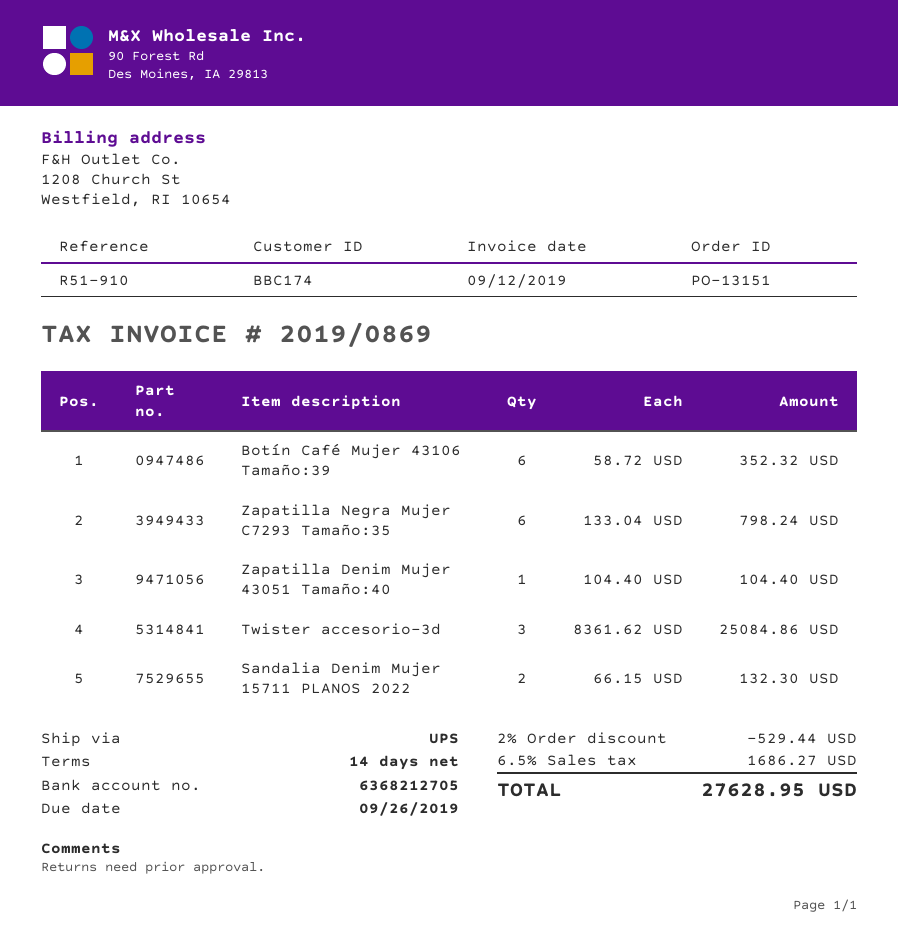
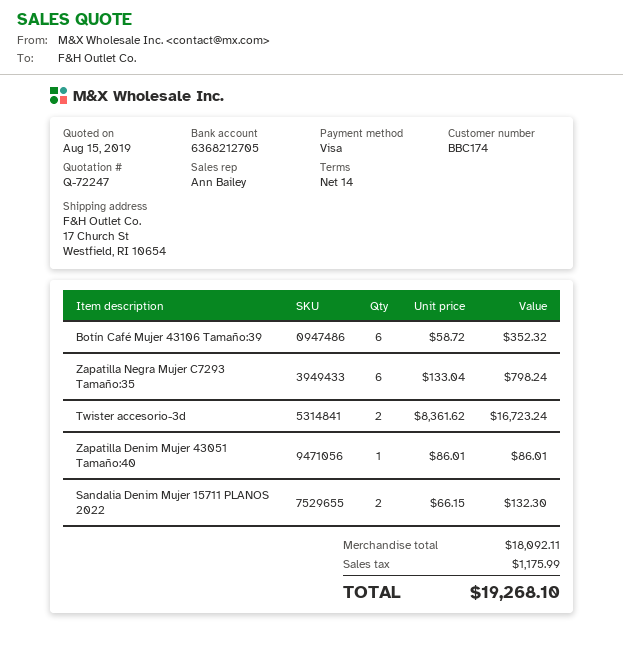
Zapatilla Denim Mujer 43051 Tamaño:40: 1 x 104.40 = 104.40 -> 1 x 86.01 = 86.01
Twister accesorio-3d: 3 x 8361.62 = 25084.86 -> 2 x 8361.62 = 16723.24
discount: 2% = 529.44 -> none
tax: 1686.27 -> 1175.99
total: 27628.95 -> 19268.10

